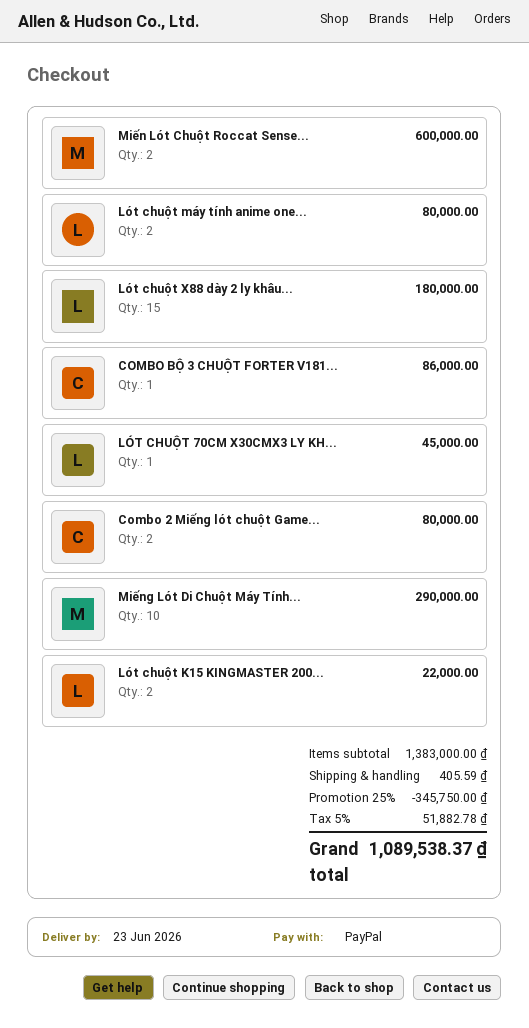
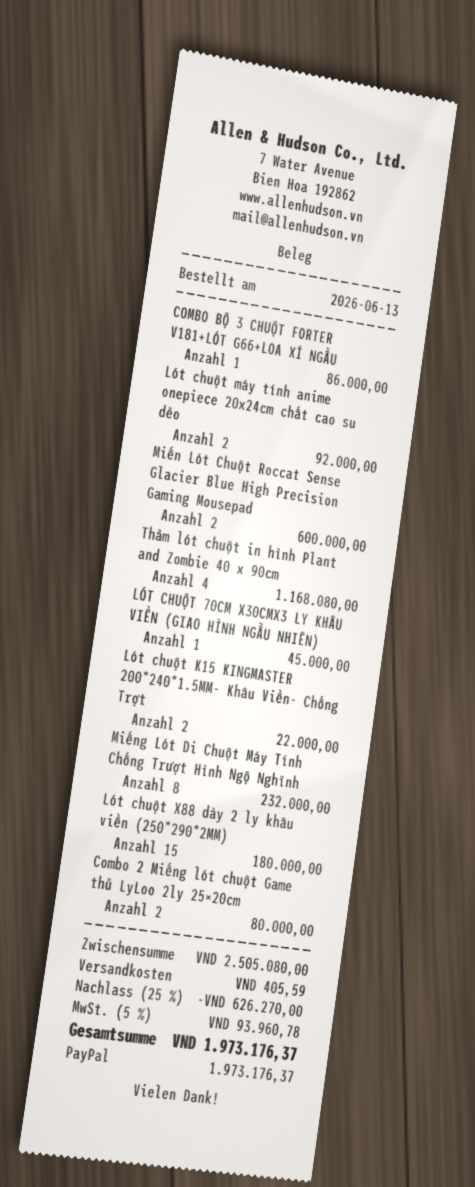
Lót chuột máy tính anime one...: 2 for 80000.00 -> 2 for 92000.00
Miếng Lót Di Chuột Máy Tính...: 10 for 290000.00 -> 8 for 232000.00
Thảm lót chuột in hình Plant and Zombie 40 x 90cm: none -> 4 for 1168080.00
subtotal: 1383000.00 -> 2505080.00
discount: 25% = 345750.00 -> 25% = 626270.00
tax: 5% = 51882.78 -> 5% = 93960.78
total: 1089538.37 -> 1973176.37

